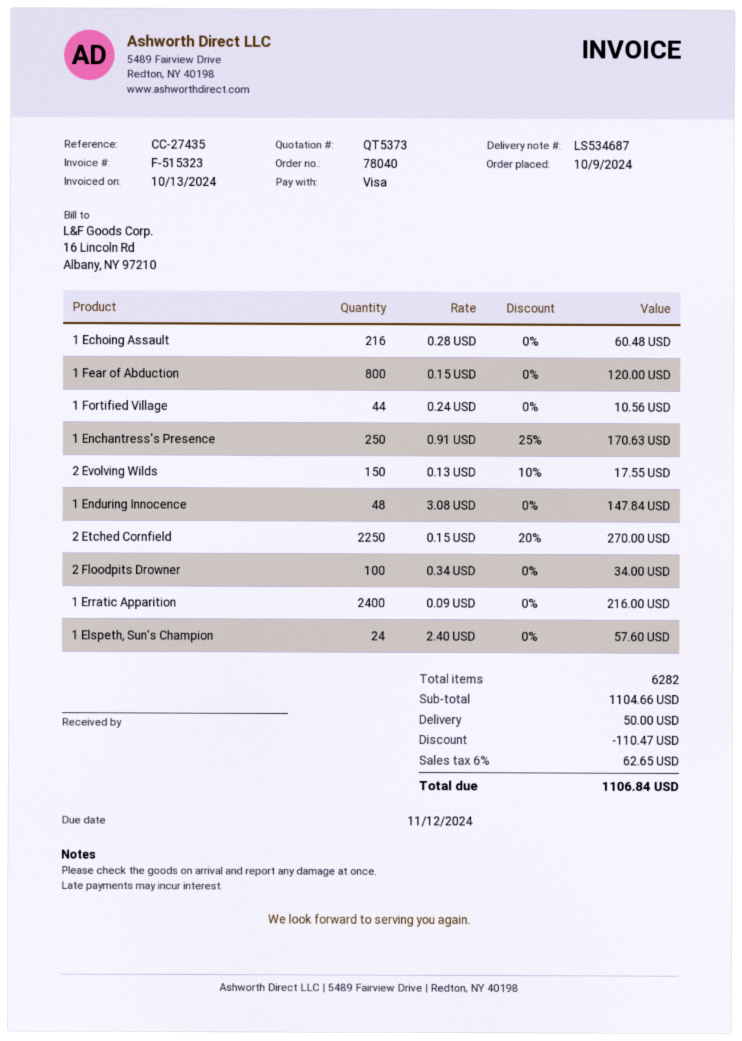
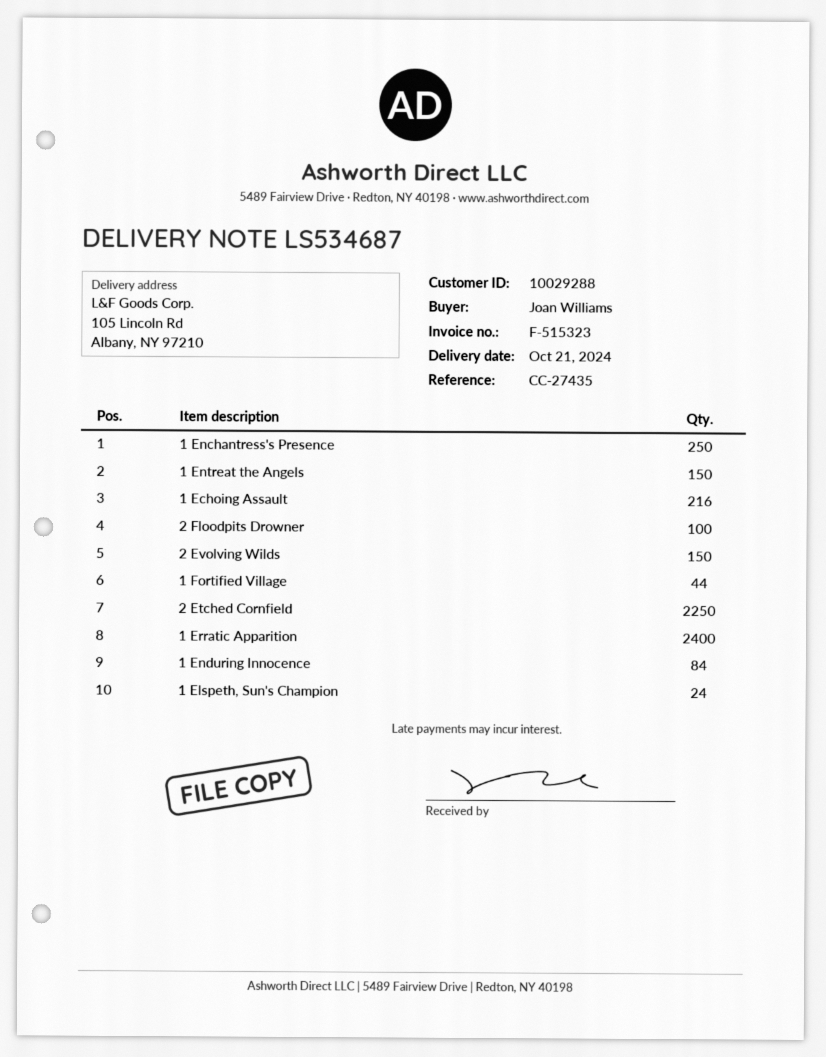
1 Fear of Abduction: 800 -> none
1 Enduring Innocence: 48 -> 84
1 Entreat the Angels: none -> 150

